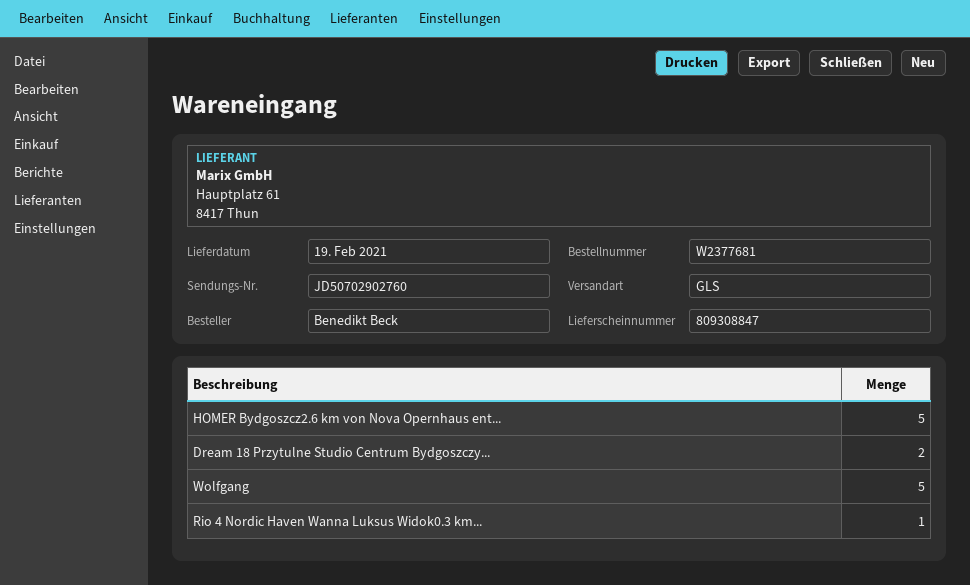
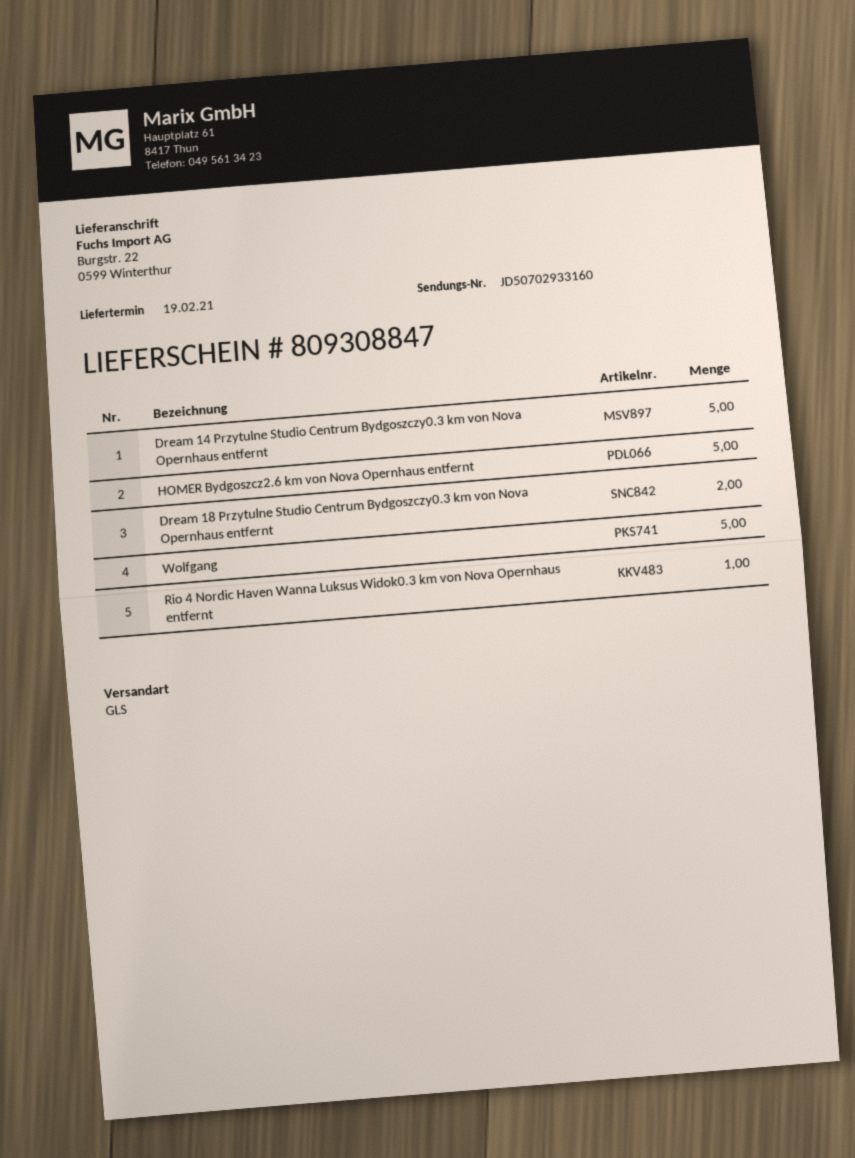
tracking number: JD50702902760 -> JD50702933160
Dream 14 Przytulne Studio Centrum Bydgoszczy0.3 km von Nova Opernhaus entfernt: none -> 5

